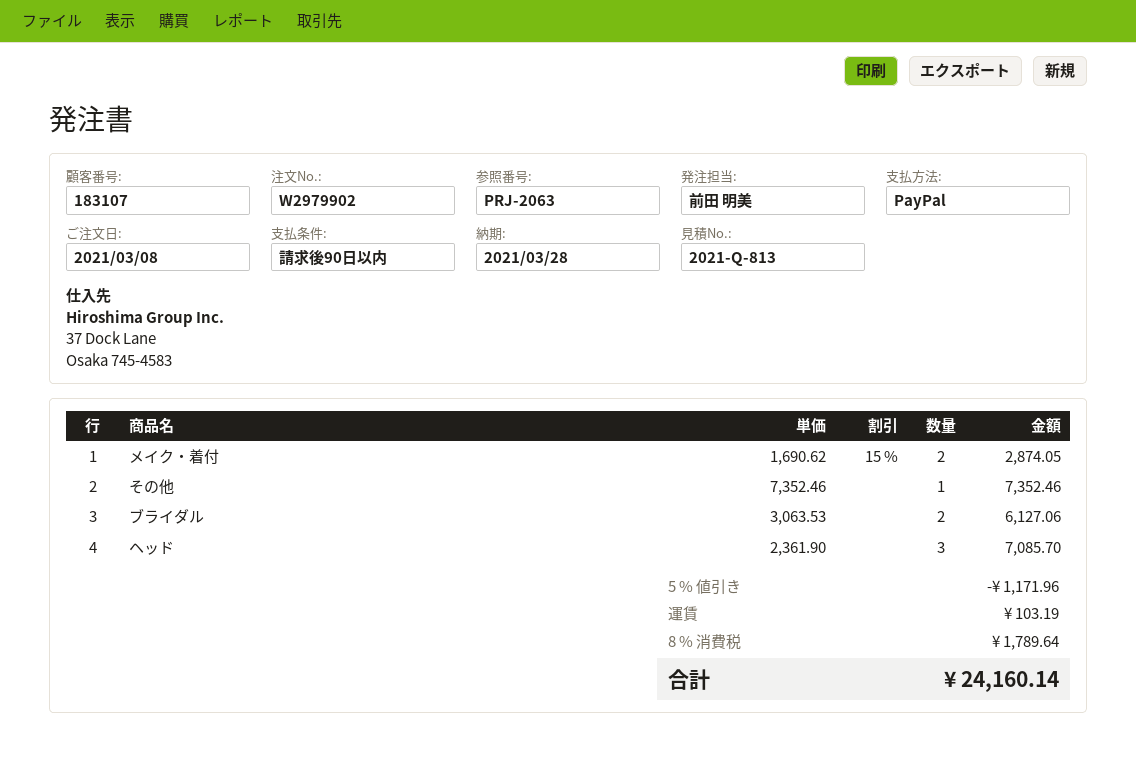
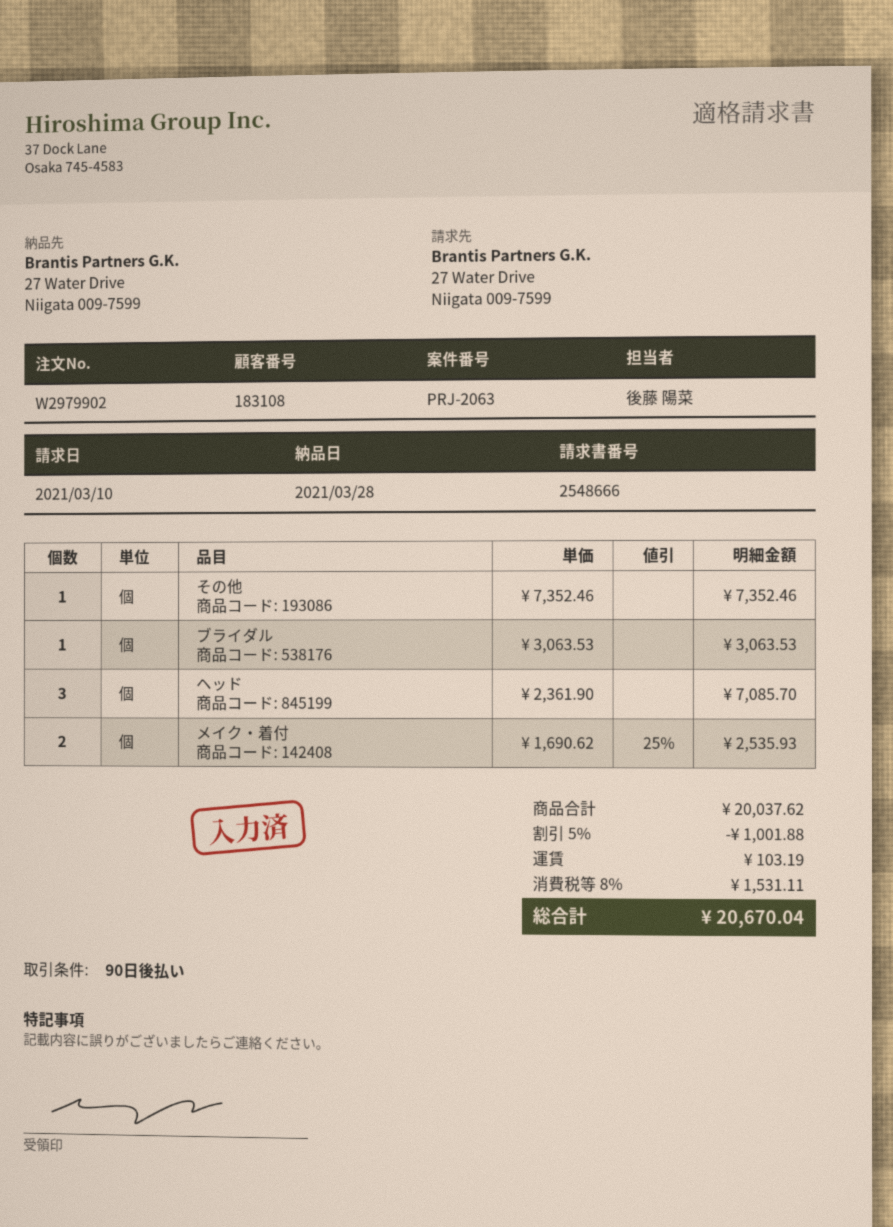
customer number: 183107 -> 183108
メイク・着付: 2 x 1690.62 - 15% = 2874.05 -> 2 x 1690.62 - 25% = 2535.93
ブライダル: 2 x 3063.53 = 6127.06 -> 1 x 3063.53 = 3063.53
discount: 5% = 1171.96 -> 5% = 1001.88
tax: 8% = 1789.64 -> 8% = 1531.11
total: 24160.14 -> 20670.04

